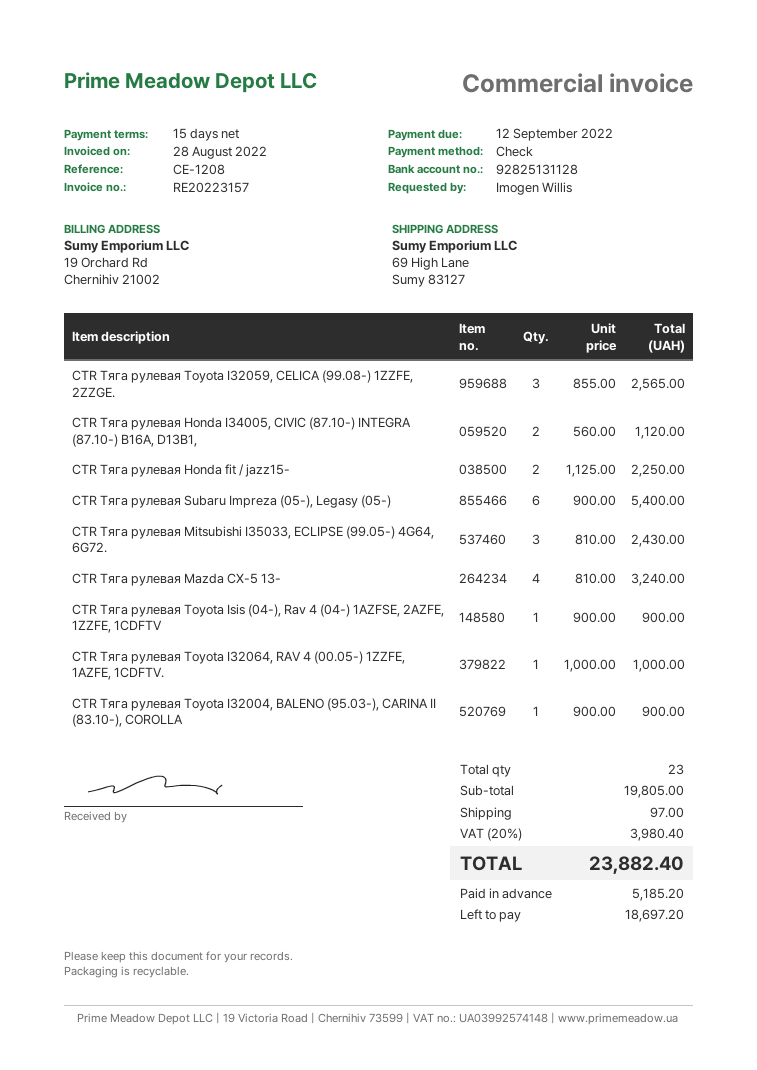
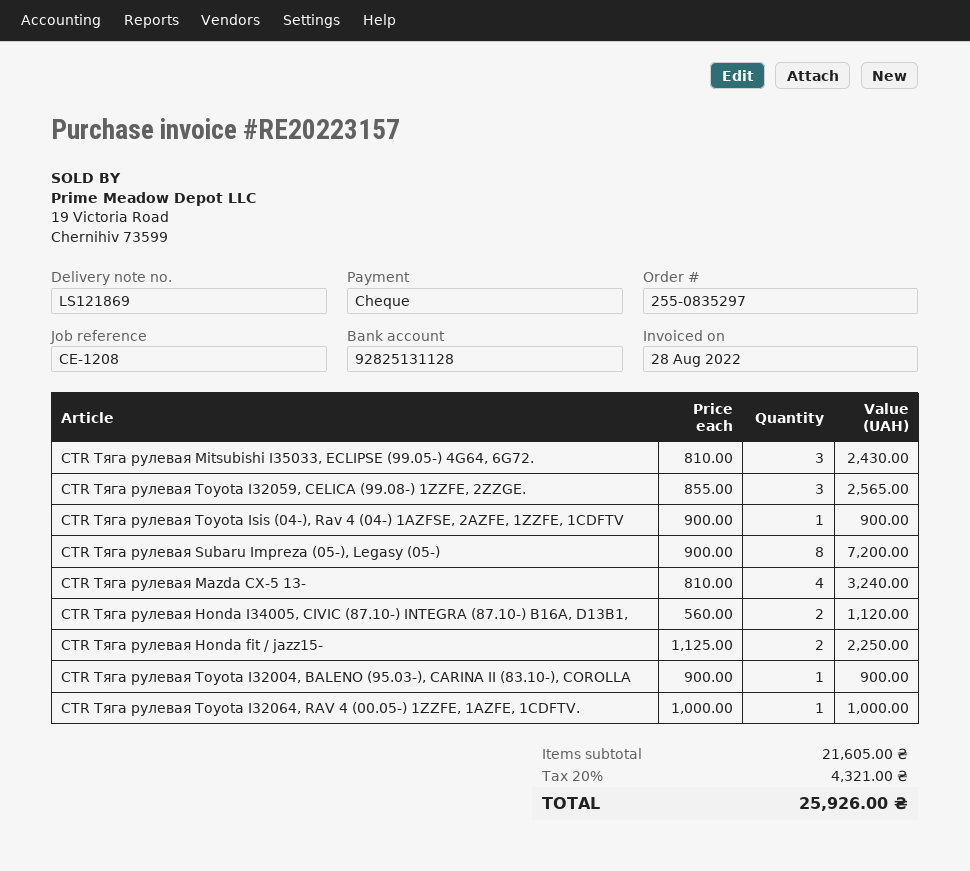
CTR Тяга рулевая Subaru Impreza (05-), Legasy (05-): 6 x 900.00 = 5400.00 -> 8 x 900.00 = 7200.00
subtotal: 19805.00 -> 21605.00
shipping: 97.00 -> none
tax: 20% = 3980.40 -> 20% = 4321.00
total: 23882.40 -> 25926.00

